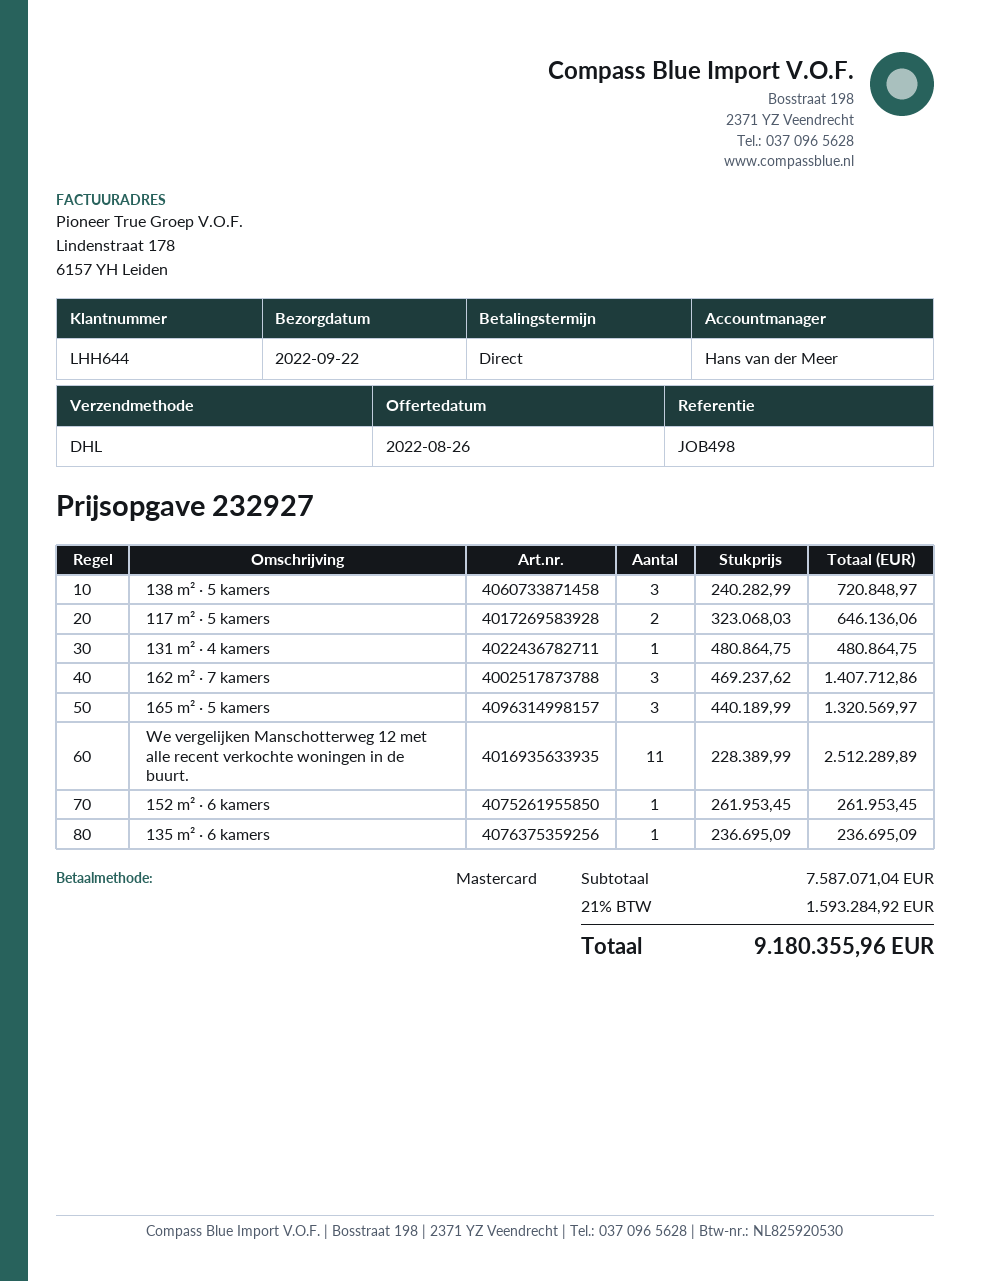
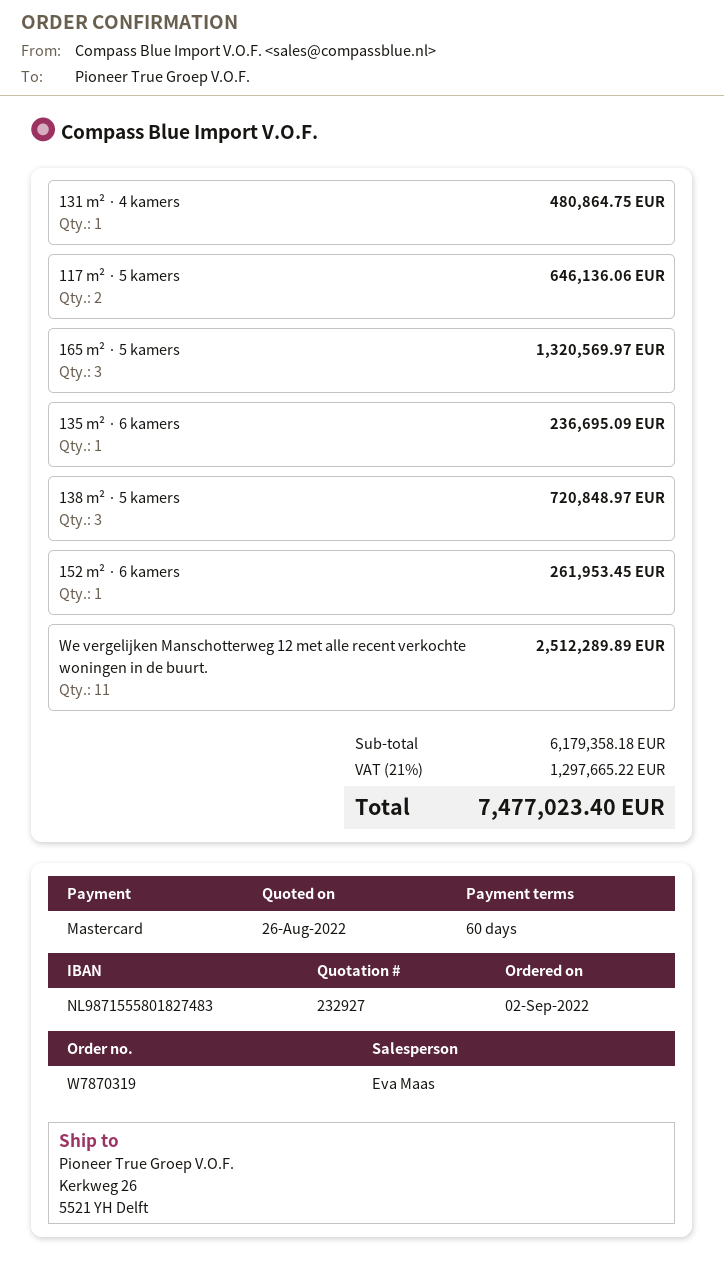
payment terms: on receipt -> 60 days
sales rep: Hans van der Meer -> Eva Maas
162 m² · 7 kamers: 3 for 1407712.86 -> none
subtotal: 7587071.04 -> 6179358.18
tax: 21% = 1593284.92 -> 21% = 1297665.22
total: 9180355.96 -> 7477023.40

